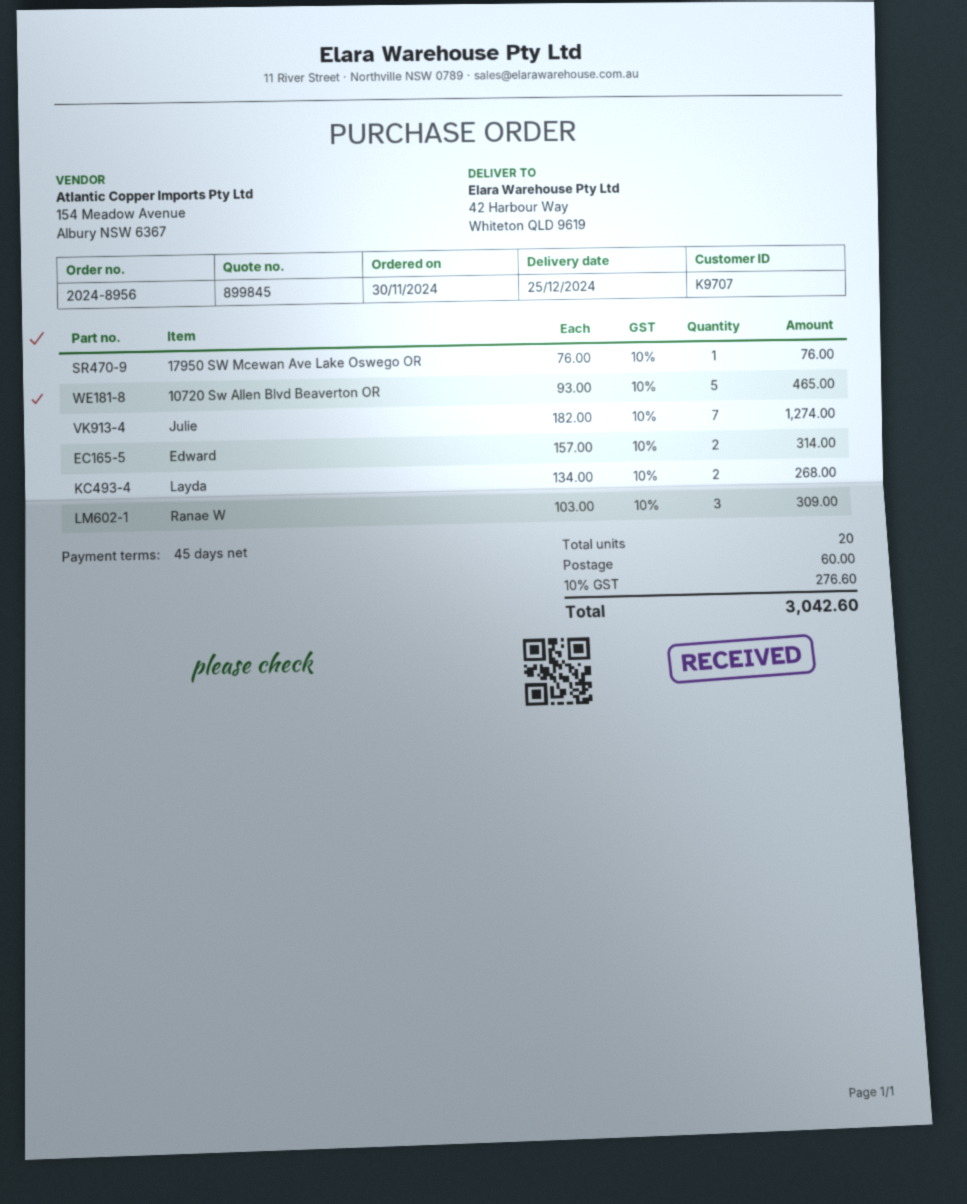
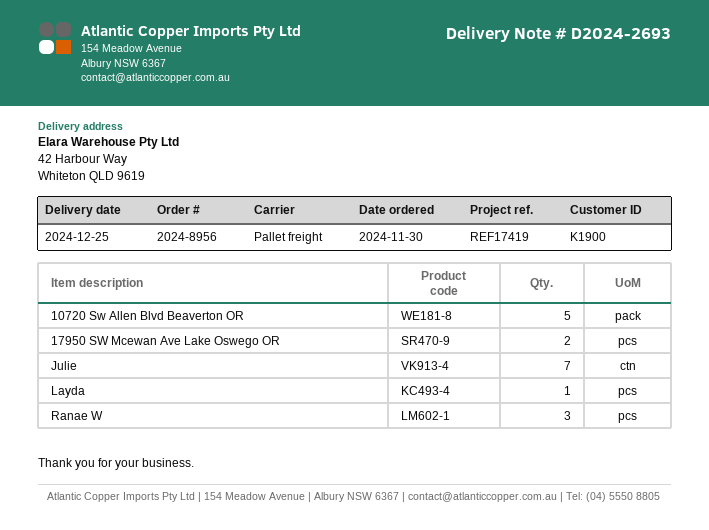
customer number: K9707 -> K1900
17950 SW Mcewan Ave Lake Oswego OR: 1 -> 2
Edward: 2 -> none
Layda: 2 -> 1

